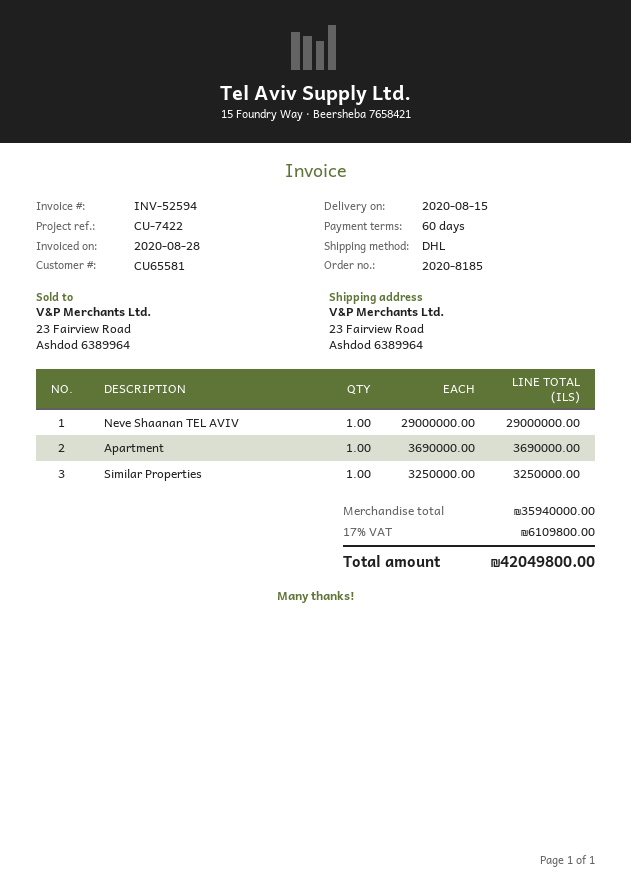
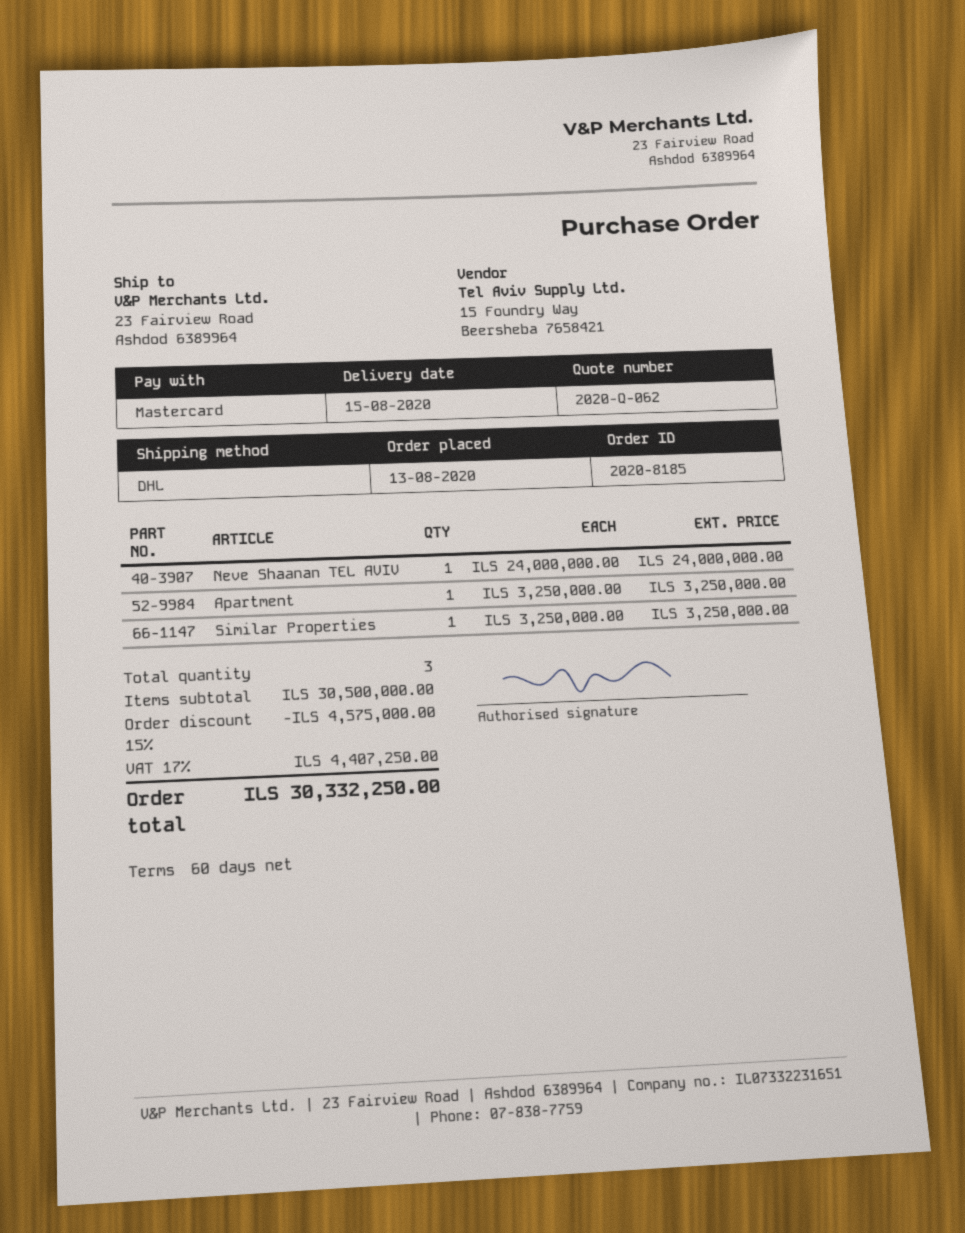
Neve Shaanan TEL AVIV: 1 x 29000000.00 = 29000000.00 -> 1 x 24000000.00 = 24000000.00
Apartment: 1 x 3690000.00 = 3690000.00 -> 1 x 3250000.00 = 3250000.00
subtotal: 35940000.00 -> 30500000.00
discount: none -> 15% = 4575000.00
tax: 17% = 6109800.00 -> 17% = 4407250.00
total: 42049800.00 -> 30332250.00

